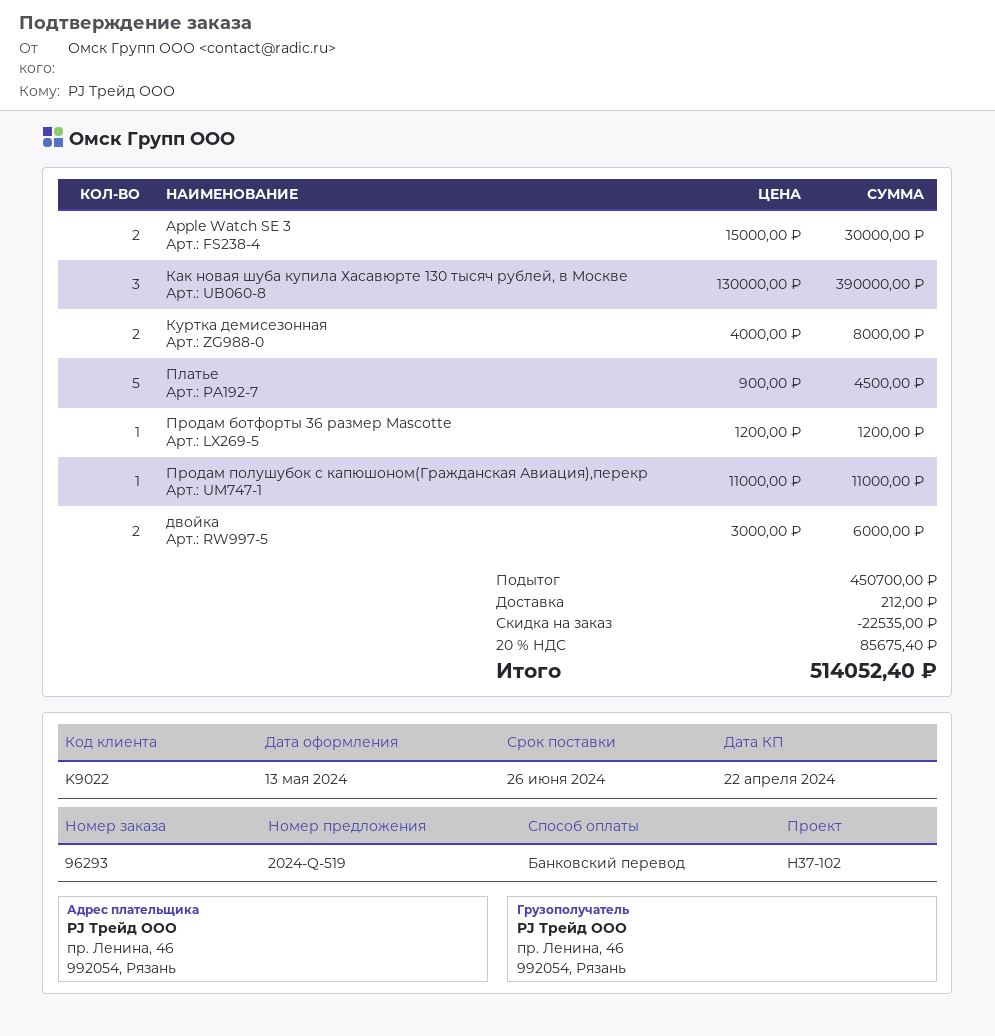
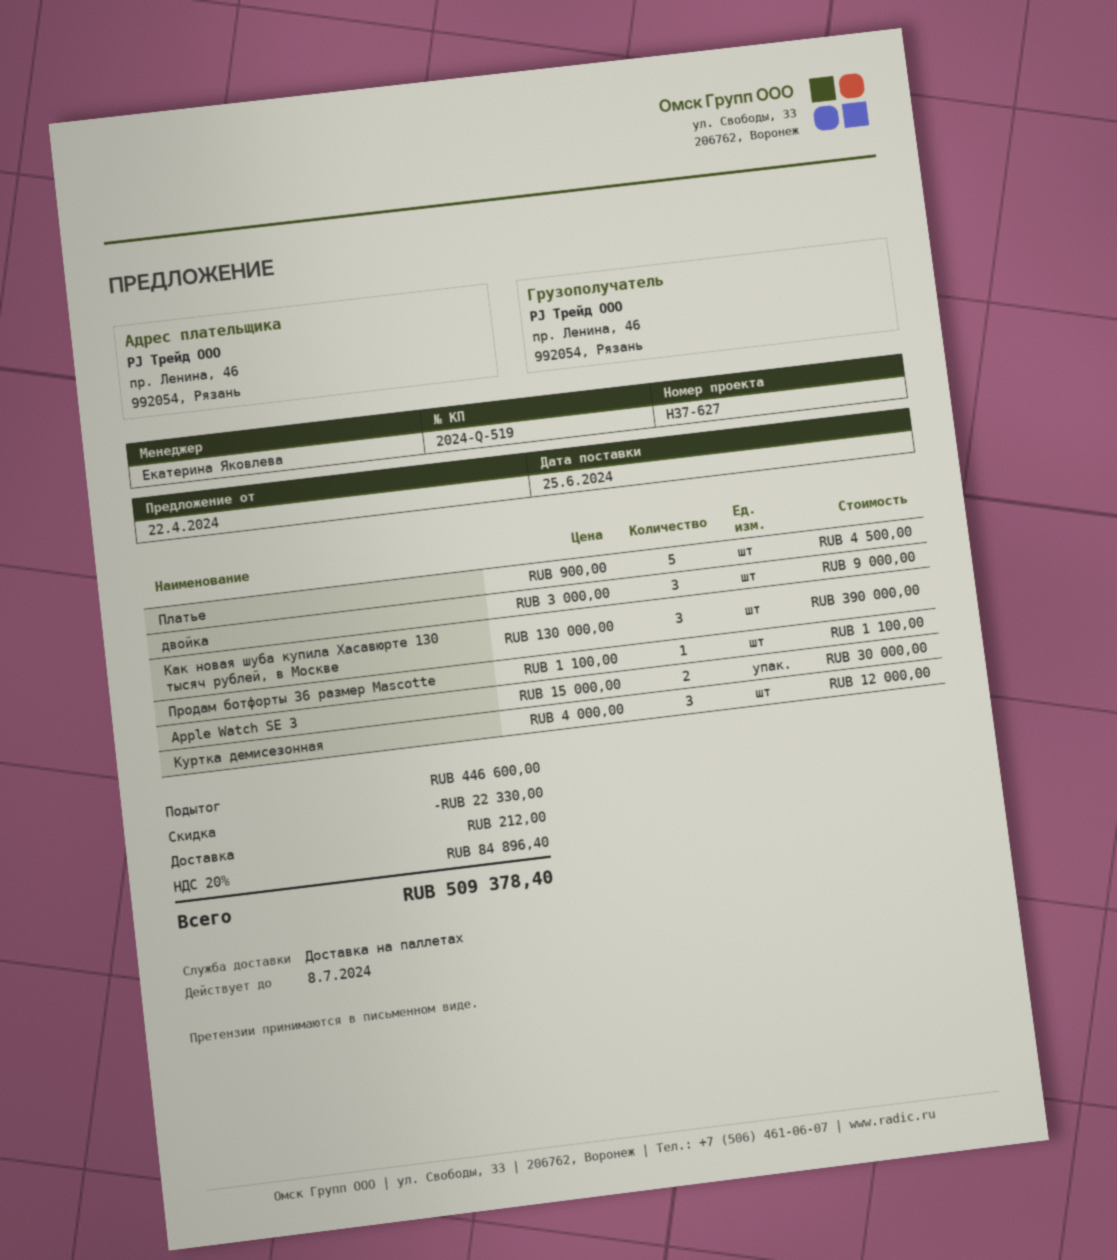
delivery date: 2024-06-26 -> 2024-06-25
reference: H37-102 -> H37-627
Куртка демисезонная: 2 x 4000.00 = 8000.00 -> 3 x 4000.00 = 12000.00
Продам ботфорты 36 размер Mascotte: 1 x 1200.00 = 1200.00 -> 1 x 1100.00 = 1100.00
Продам полушубок с капюшоном(Гражданская Авиация),перекр: 1 x 11000.00 = 11000.00 -> none
двойка: 2 x 3000.00 = 6000.00 -> 3 x 3000.00 = 9000.00
subtotal: 450700.00 -> 446600.00
discount: 22535.00 -> 22330.00
tax: 20% = 85675.40 -> 20% = 84896.40
total: 514052.40 -> 509378.40

